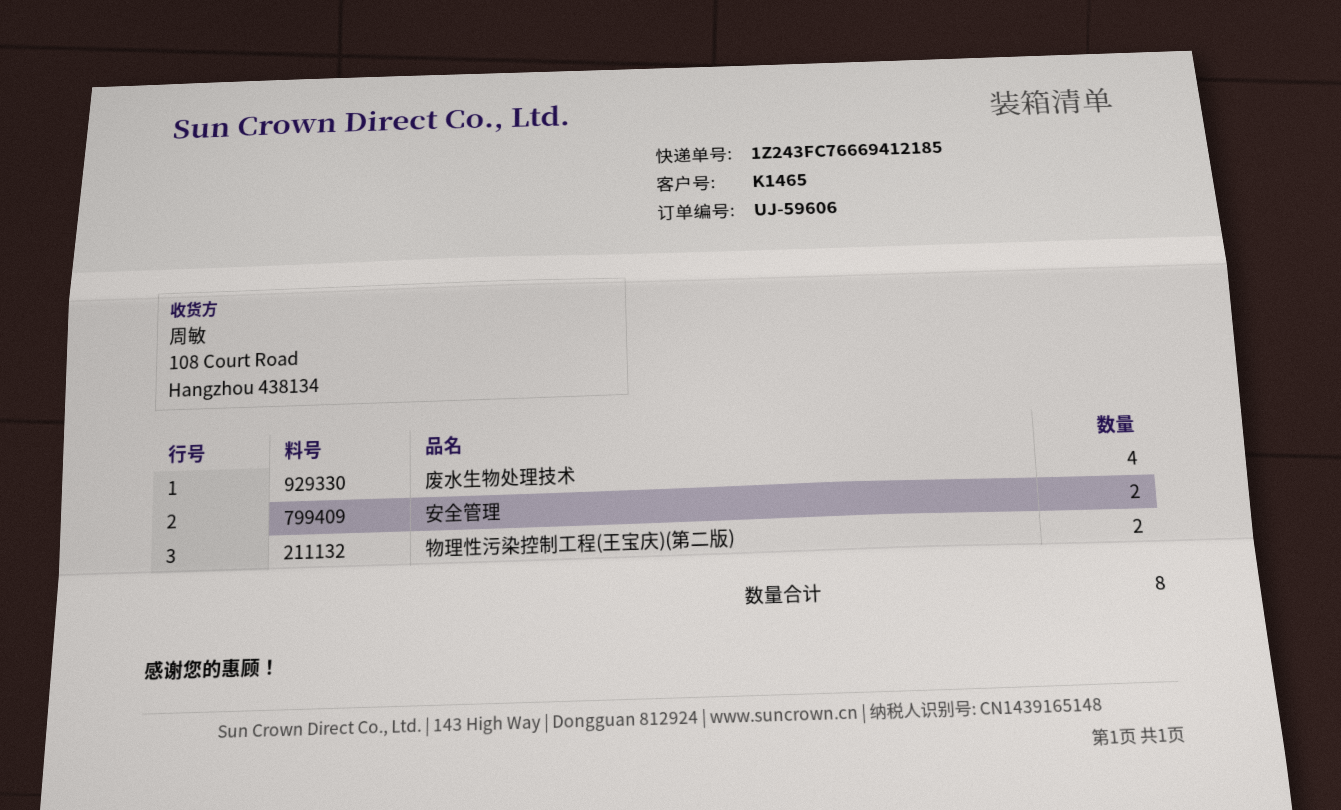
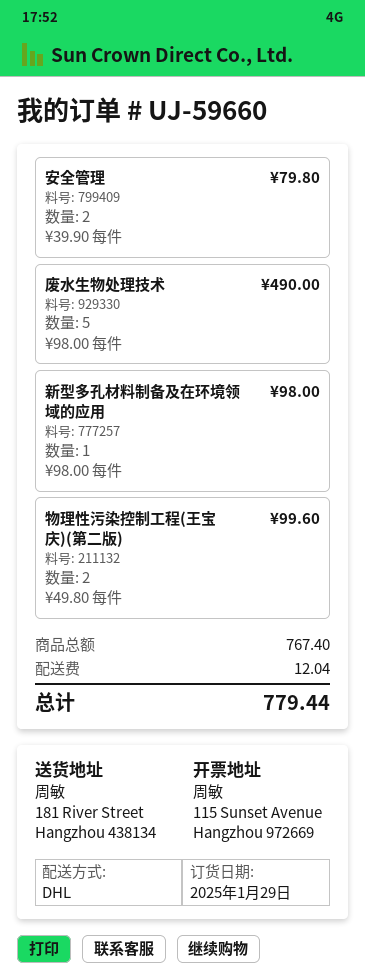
order number: UJ-59606 -> UJ-59660
ship to: 108 Court Road, Hangzhou 438134 -> 181 River Street, Hangzhou 438134
废水生物处理技术: 4 -> 5
新型多孔材料制备及在环境领域的应用: none -> 1

